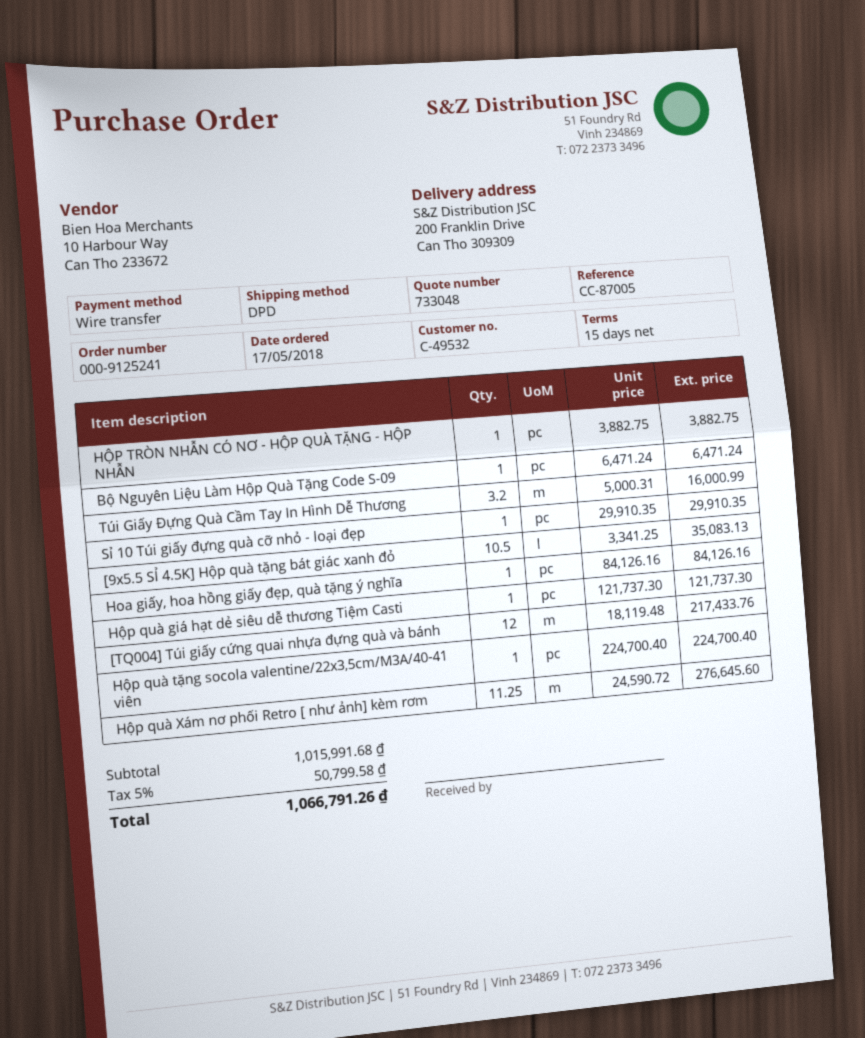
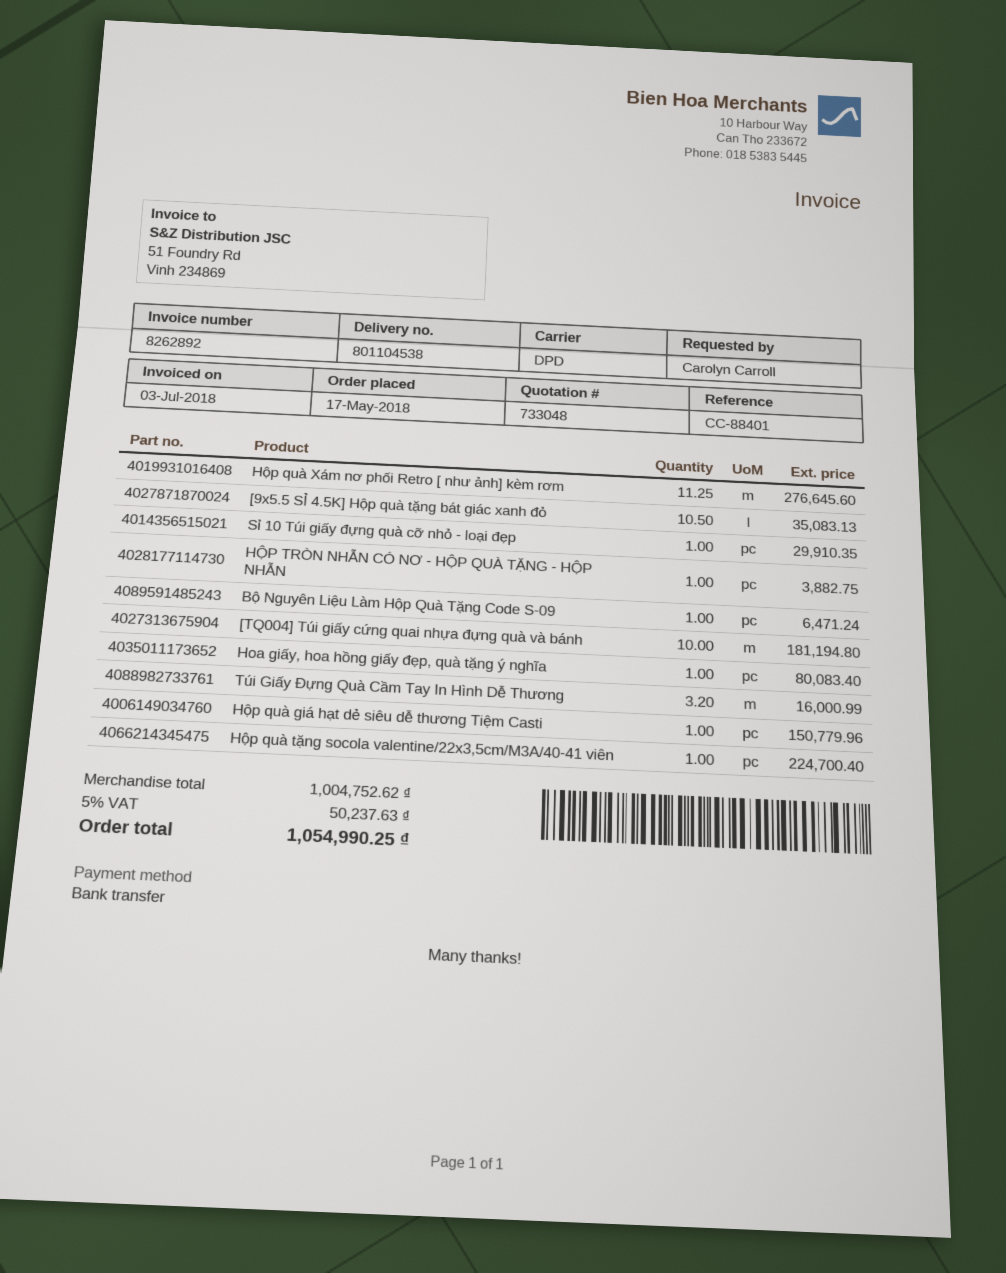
reference: CC-87005 -> CC-88401
Hoa giấy, hoa hồng giấy đẹp, quà tặng ý nghĩa: 1 for 84126.16 -> 1 for 80083.40
Hộp quà giá hạt dẻ siêu dễ thương Tiệm Casti: 1 for 121737.30 -> 1 for 150779.96
[TQ004] Túi giấy cứng quai nhựa đựng quà và bánh: 12 for 217433.76 -> 10 for 181194.80
subtotal: 1015991.68 -> 1004752.62
tax: 5% = 50799.58 -> 5% = 50237.63
total: 1066791.26 -> 1054990.25

